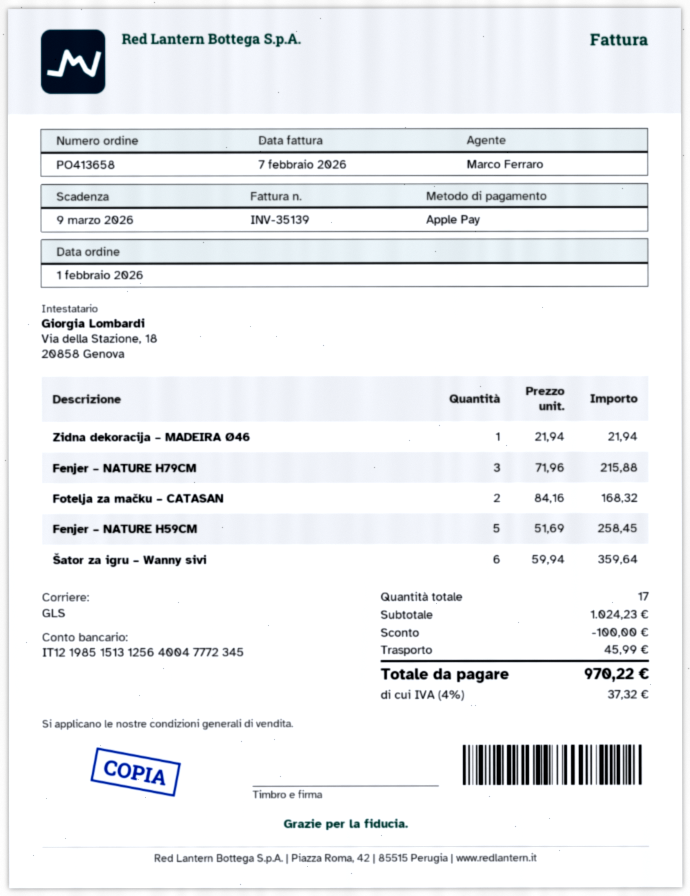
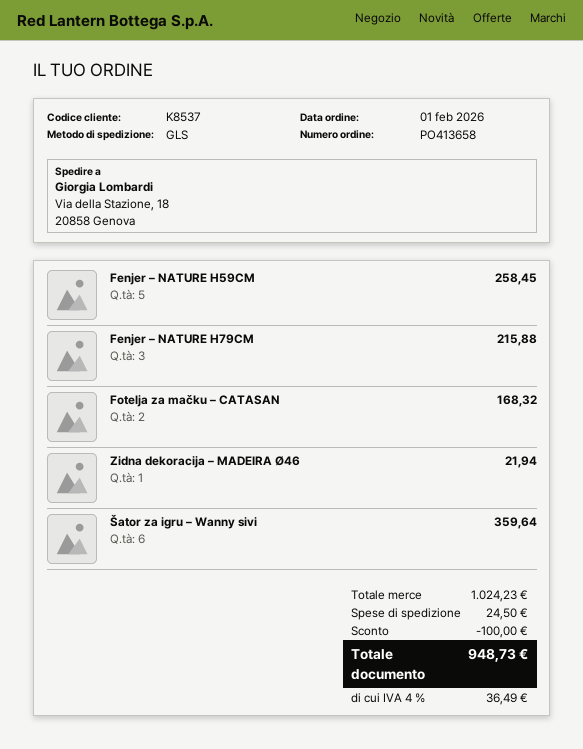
shipping: 45.99 -> 24.50
tax: 4% = 37.32 -> 4% = 36.49
total: 970.22 -> 948.73

